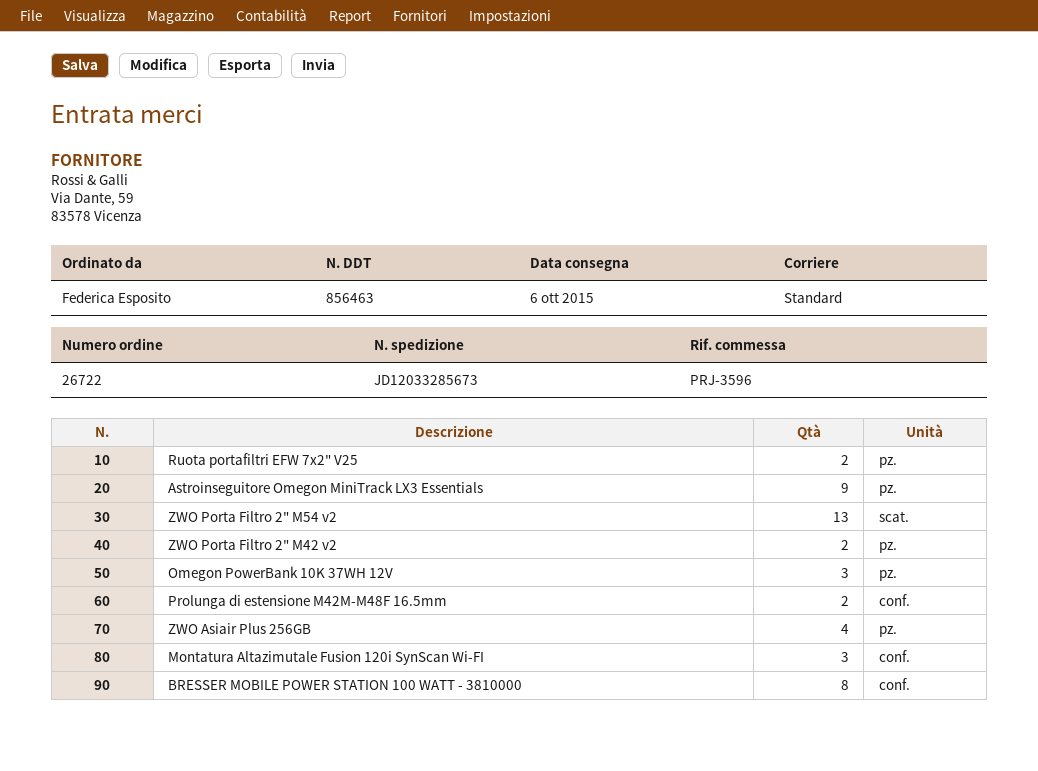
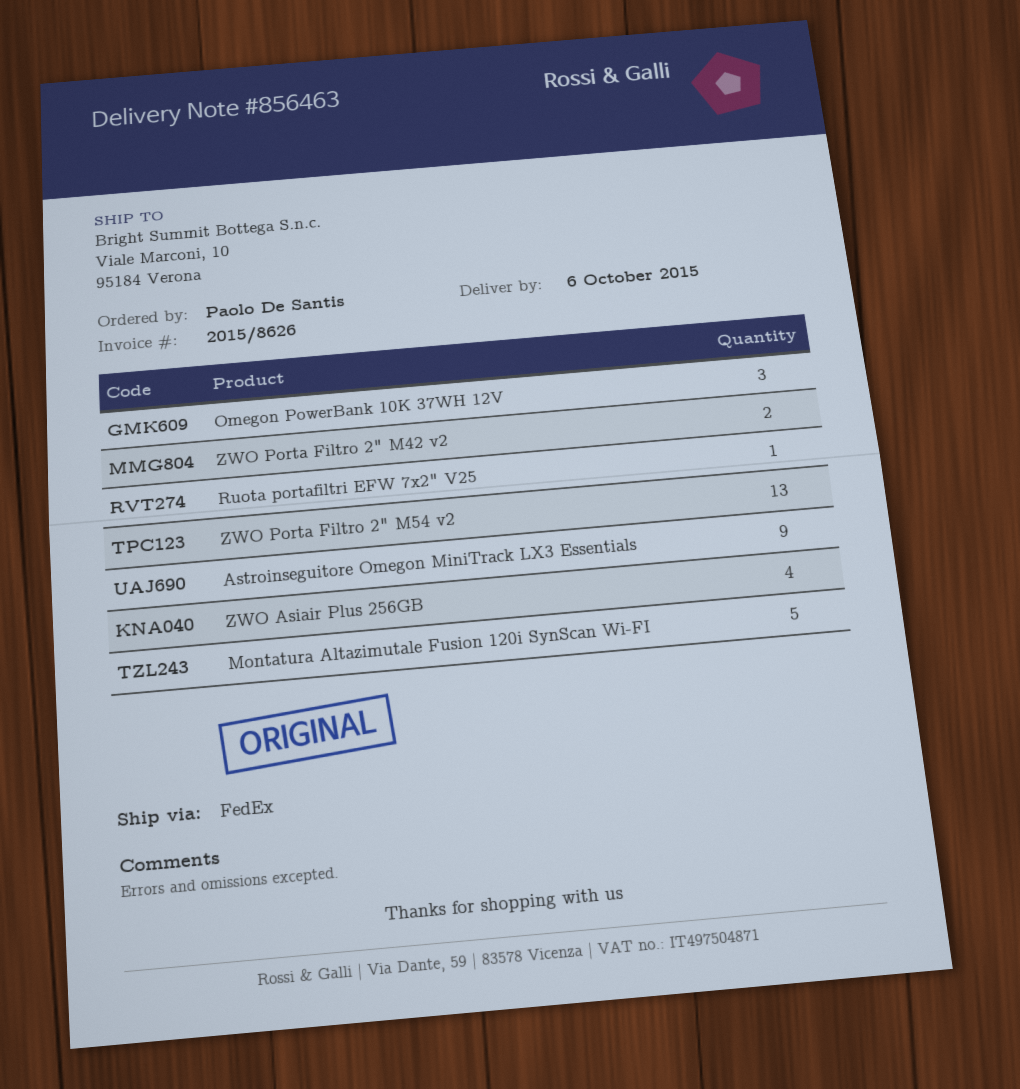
ordered by: Federica Esposito -> Paolo De Santis
shipping method: standard -> FedEx
Ruota portafiltri EFW 7x2" V25: 2 -> 1
Prolunga di estensione M42M-M48F 16.5mm: 2 -> none
Montatura Altazimutale Fusion 120i SynScan Wi-FI: 3 -> 5
BRESSER MOBILE POWER STATION 100 WATT - 3810000: 8 -> none

